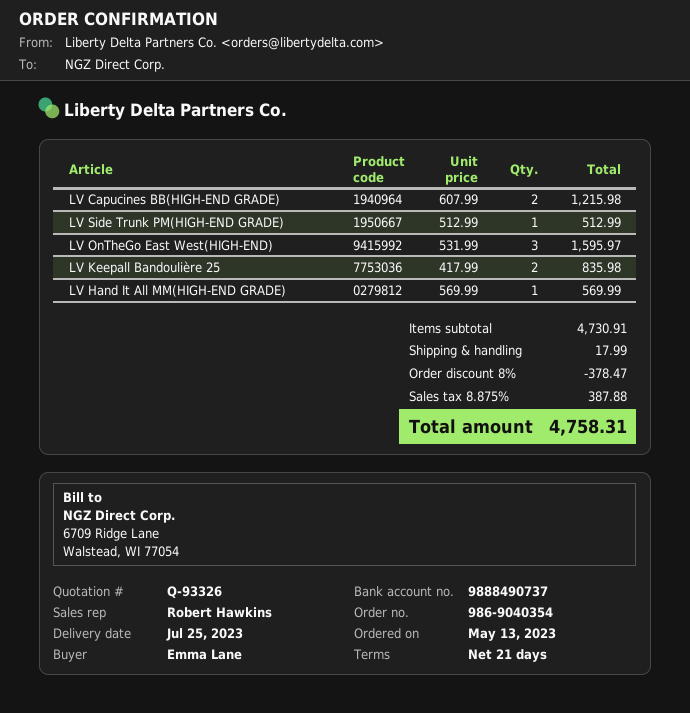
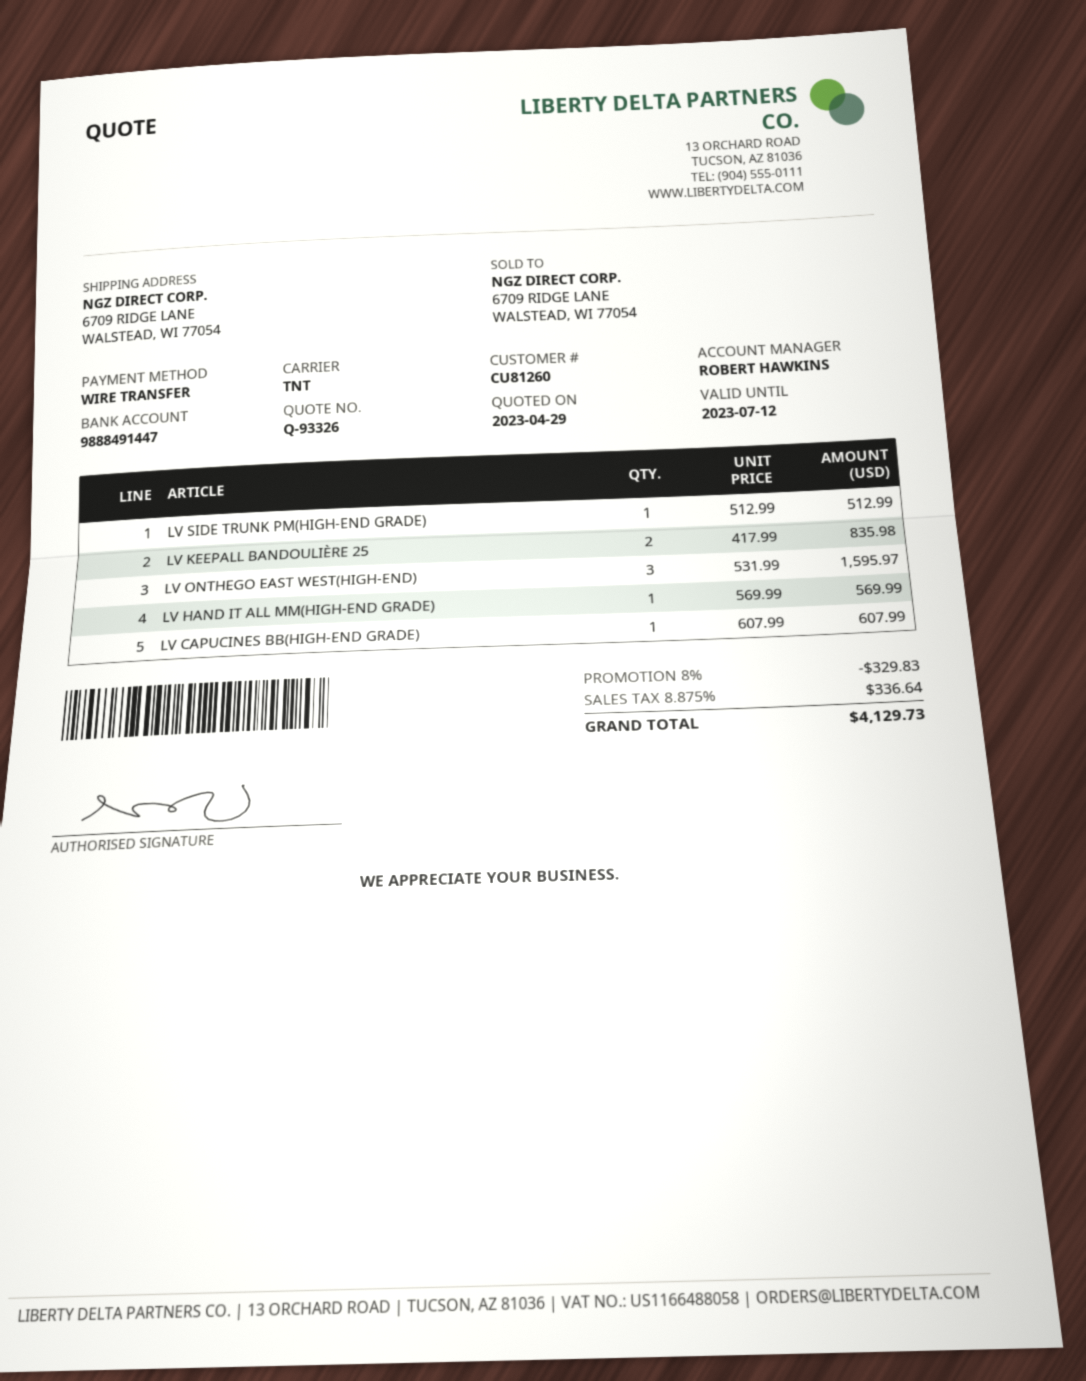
bank account: 9888490737 -> 9888491447
LV Capucines BB(HIGH-END GRADE): 2 x 607.99 = 1215.98 -> 1 x 607.99 = 607.99
discount: 8% = 378.47 -> 8% = 329.83
shipping: 17.99 -> none
tax: 8.875% = 387.88 -> 8.875% = 336.64
total: 4758.31 -> 4129.73

